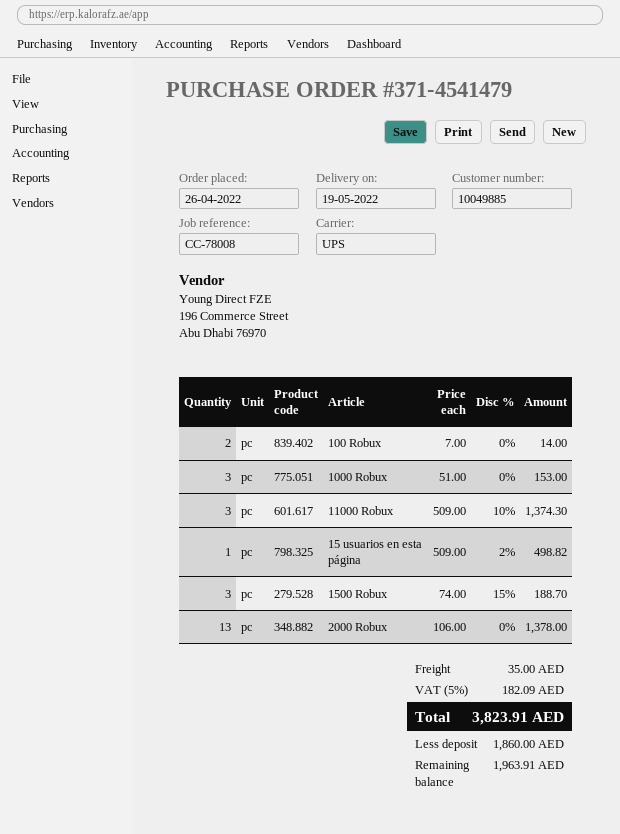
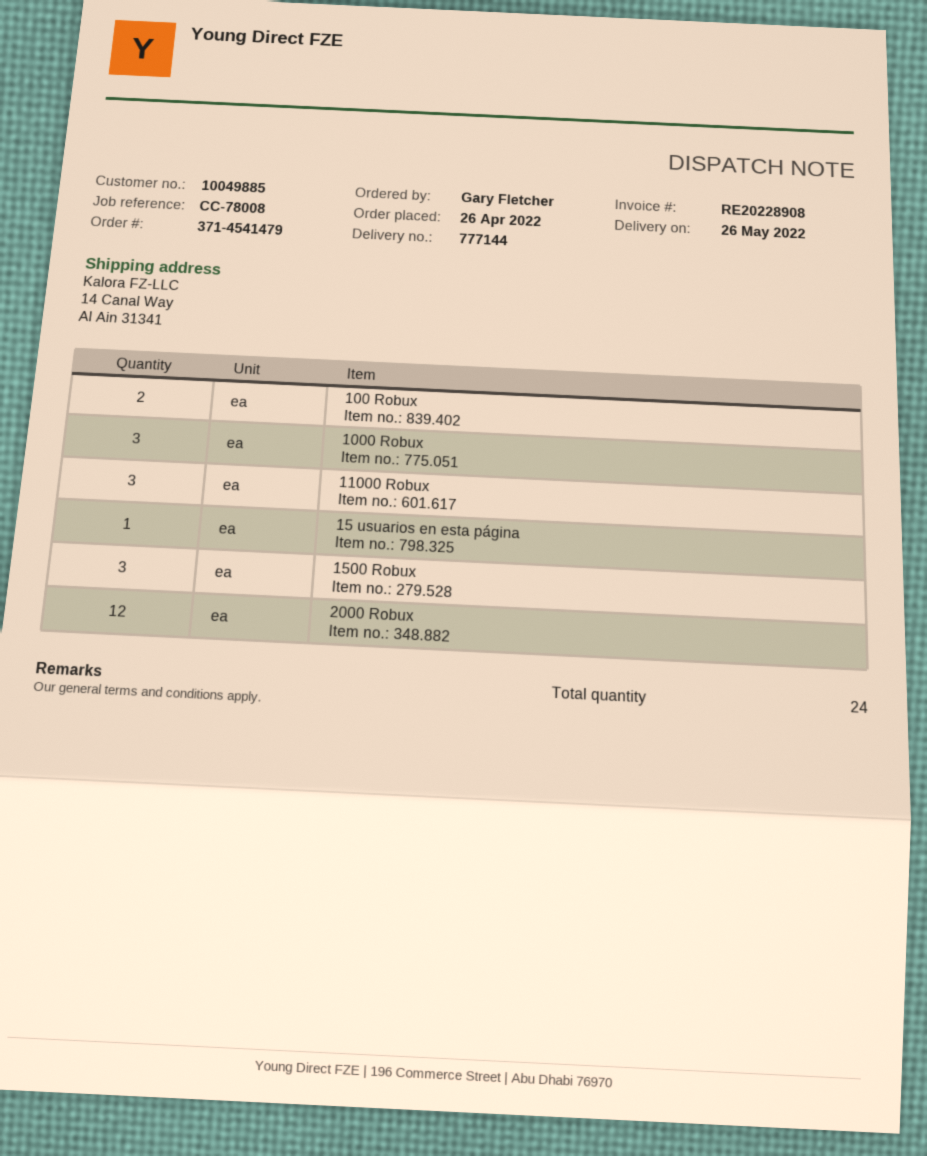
delivery date: 2022-05-19 -> 2022-05-26
2000 Robux: 13 -> 12

